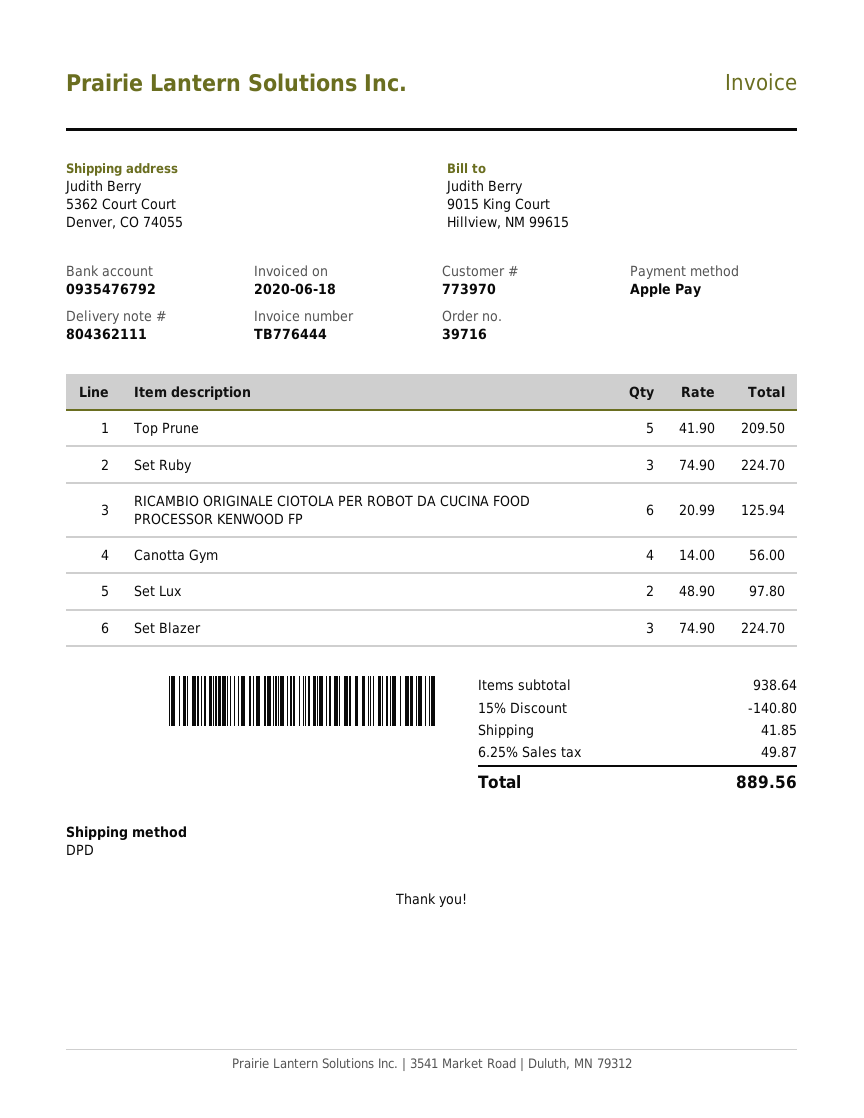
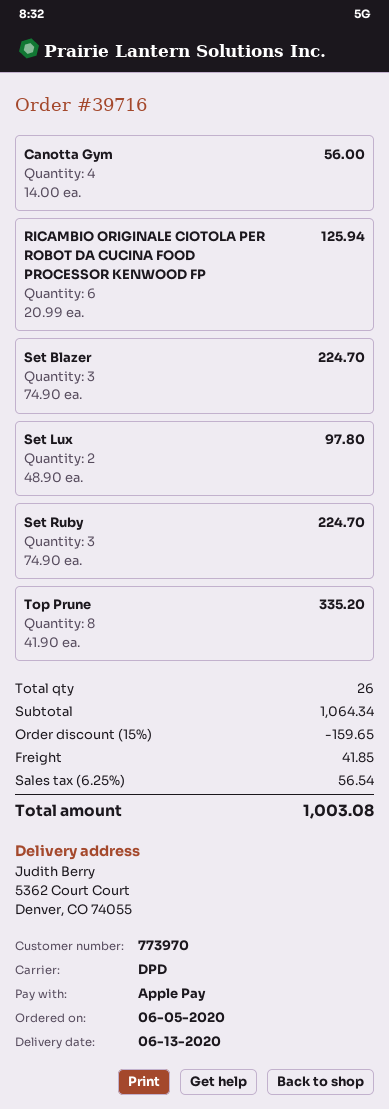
Top Prune: 5 x 41.90 = 209.50 -> 8 x 41.90 = 335.20
subtotal: 938.64 -> 1064.34
discount: 15% = 140.80 -> 15% = 159.65
tax: 6.25% = 49.87 -> 6.25% = 56.54
total: 889.56 -> 1003.08

